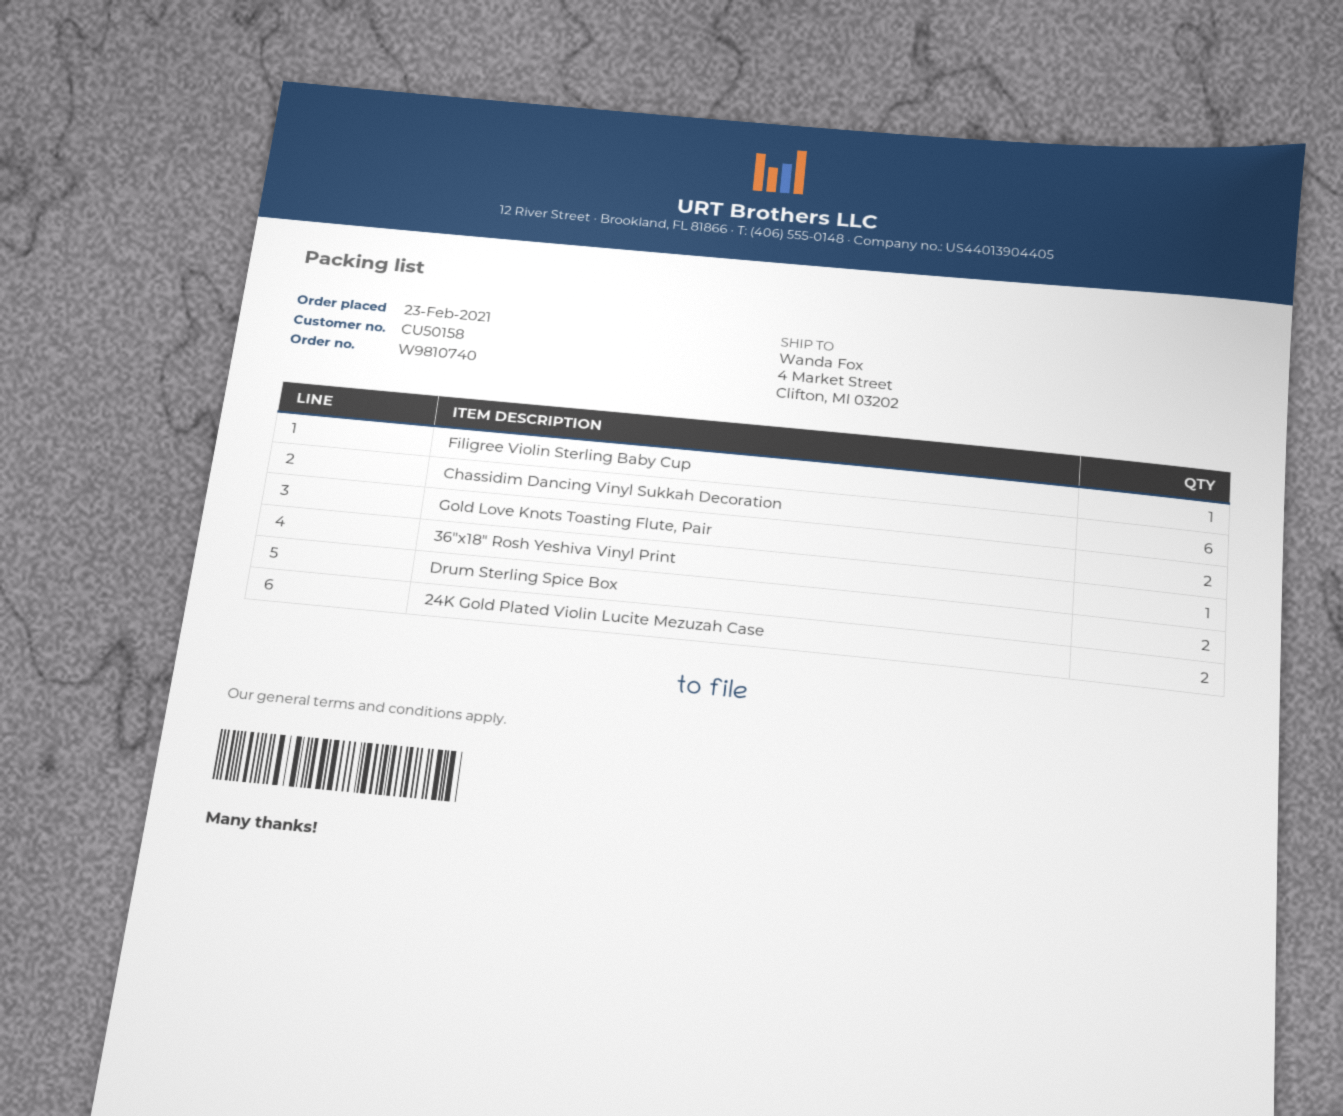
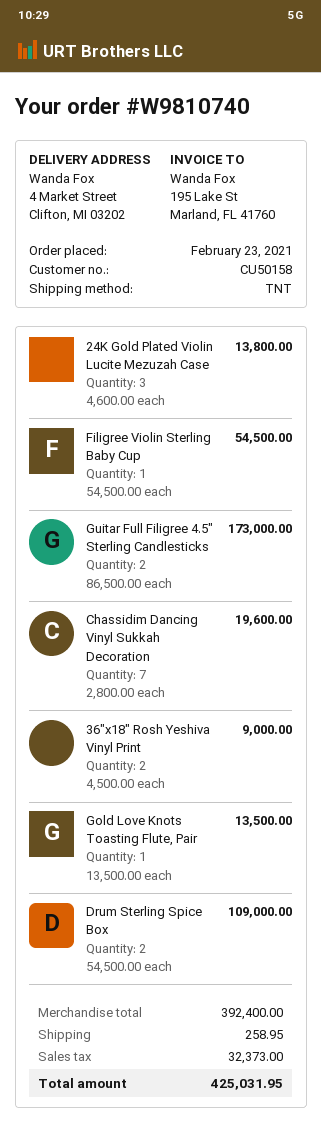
Chassidim Dancing Vinyl Sukkah Decoration: 6 -> 7
Gold Love Knots Toasting Flute, Pair: 2 -> 1
36″x18″ Rosh Yeshiva Vinyl Print: 1 -> 2
24K Gold Plated Violin Lucite Mezuzah Case: 2 -> 3
Guitar Full Filigree 4.5″ Sterling Candlesticks: none -> 2

